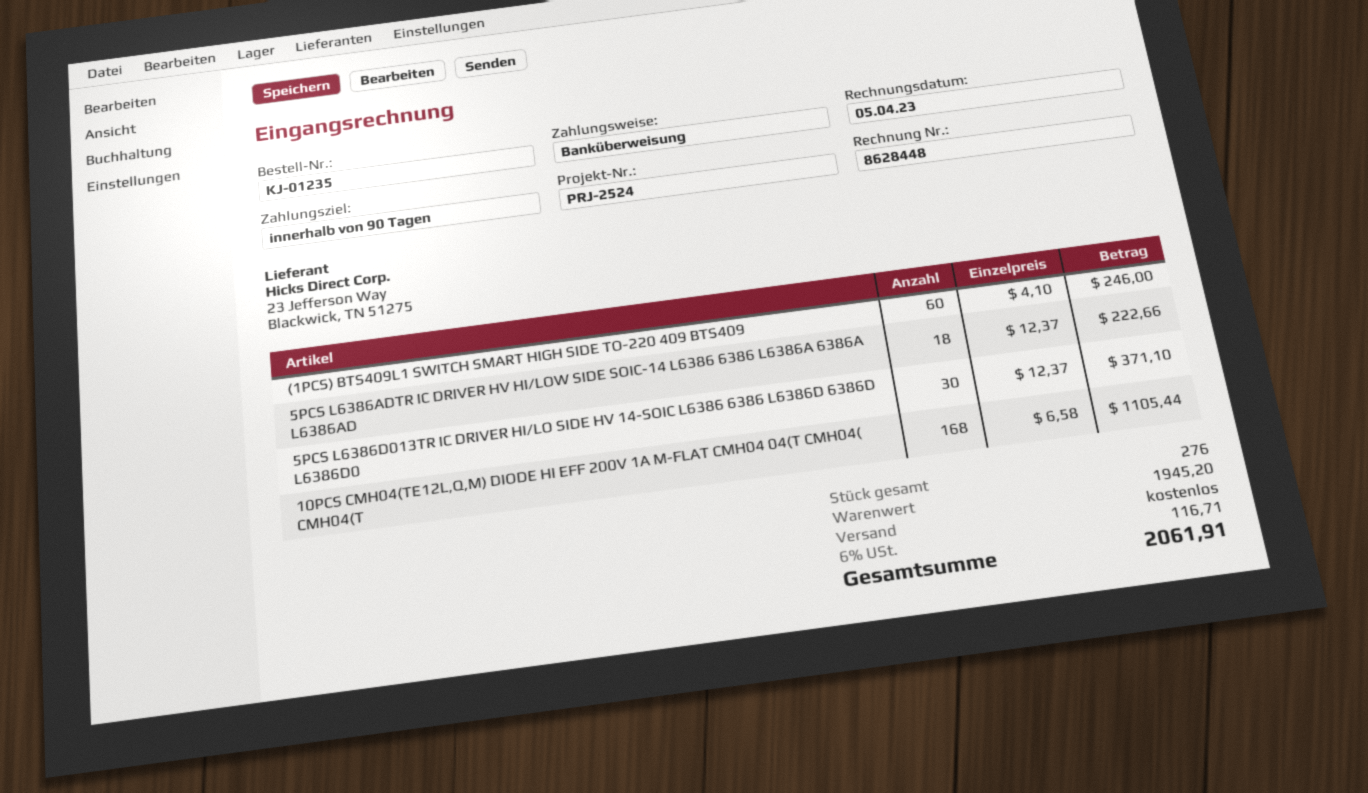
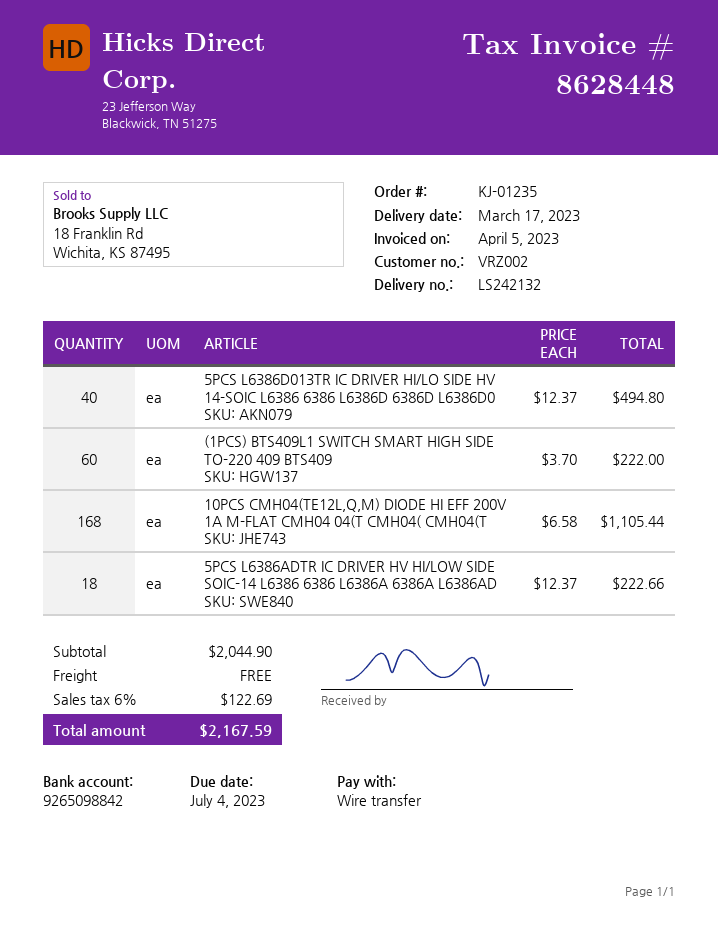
(1PCS) BTS409L1 SWITCH SMART HIGH SIDE TO-220 409 BTS409: 60 x 4.10 = 246.00 -> 60 x 3.70 = 222.00
5PCS L6386D013TR IC DRIVER HI/LO SIDE HV 14-SOIC L6386 6386 L6386D 6386D L6386D0: 30 x 12.37 = 371.10 -> 40 x 12.37 = 494.80
subtotal: 1945.20 -> 2044.90
tax: 6% = 116.71 -> 6% = 122.69
total: 2061.91 -> 2167.59

